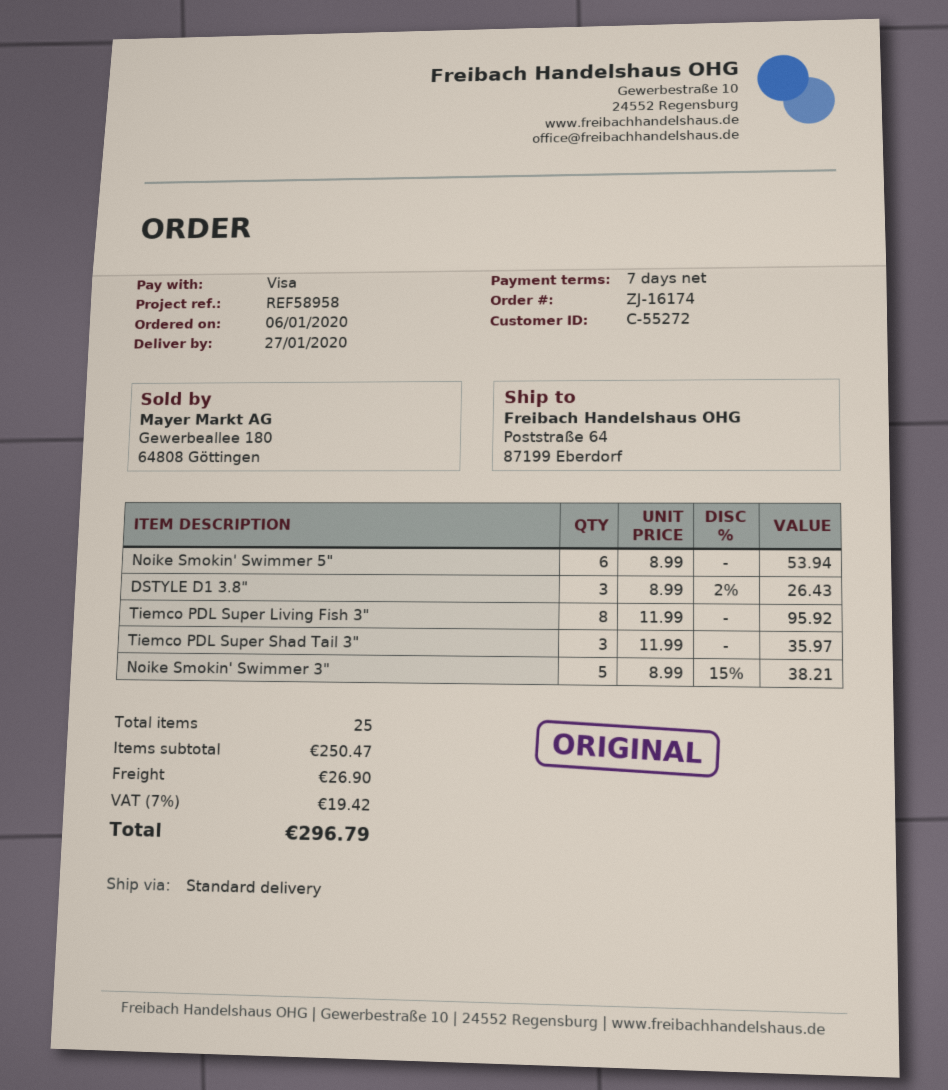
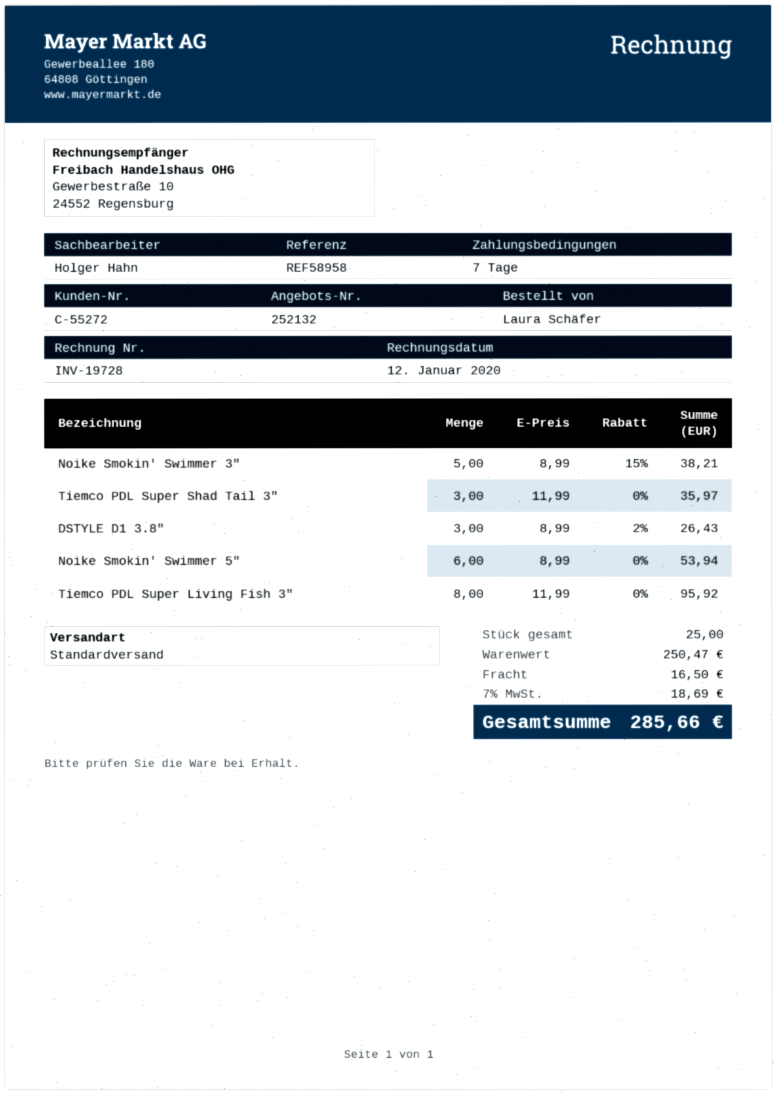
shipping: 26.90 -> 16.50
tax: 7% = 19.42 -> 7% = 18.69
total: 296.79 -> 285.66

